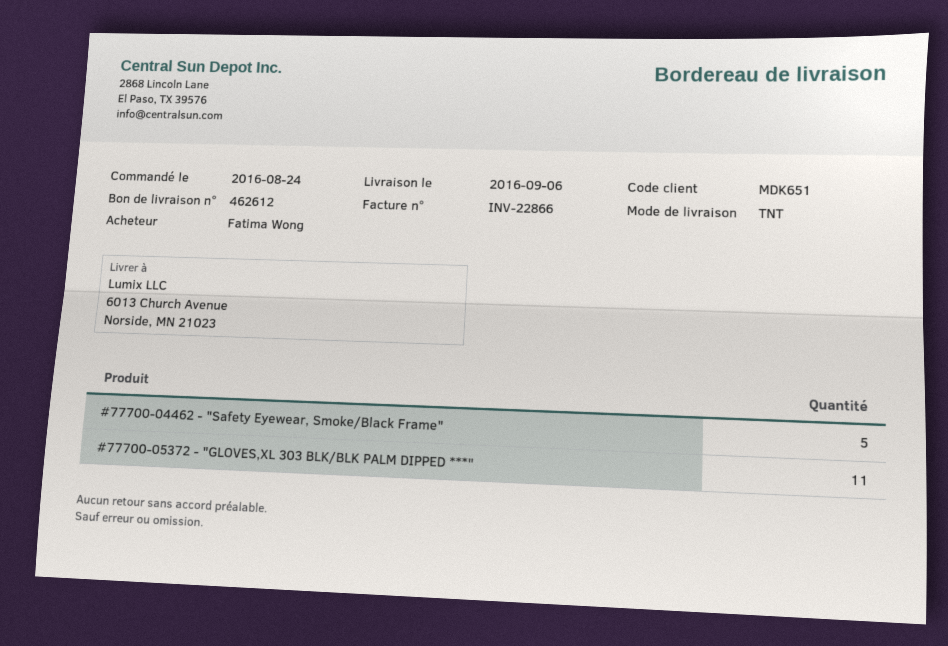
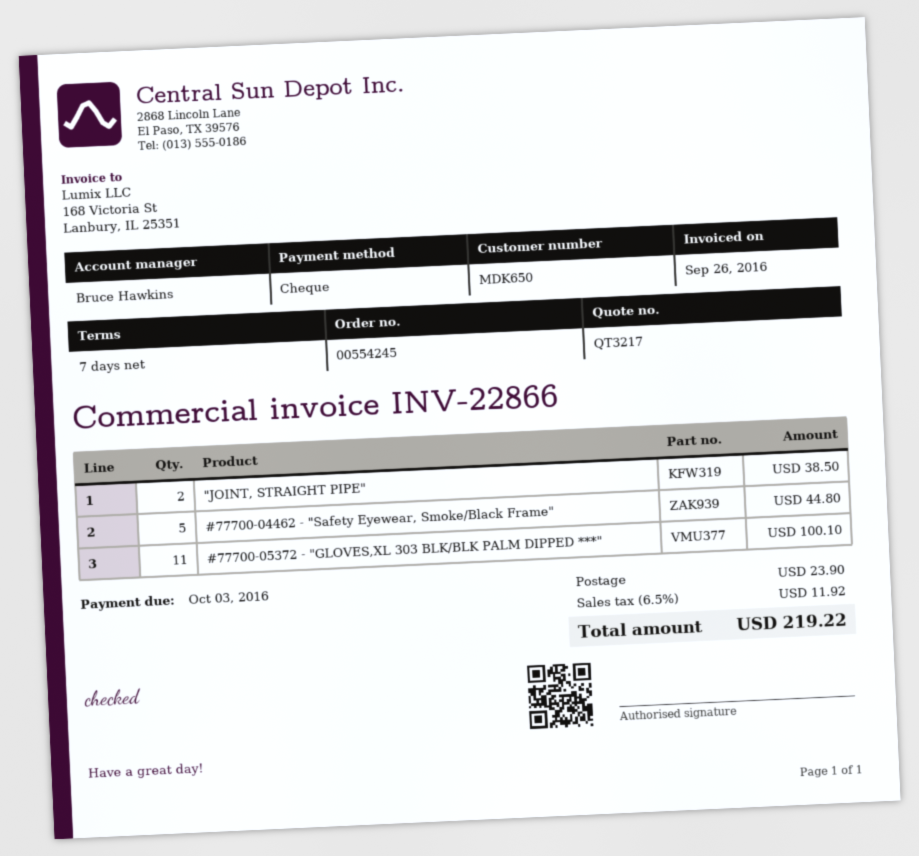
customer number: MDK651 -> MDK650
"JOINT, STRAIGHT PIPE": none -> 2

